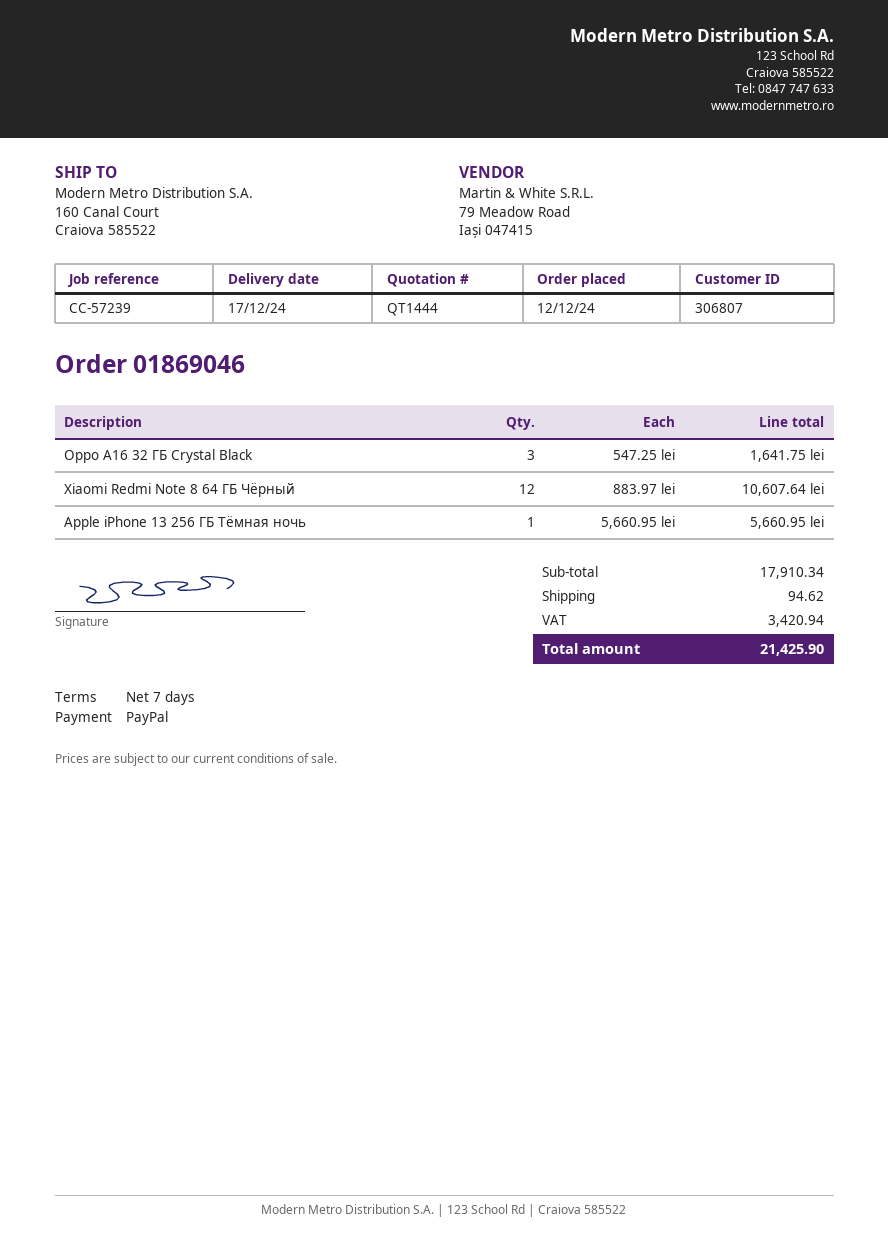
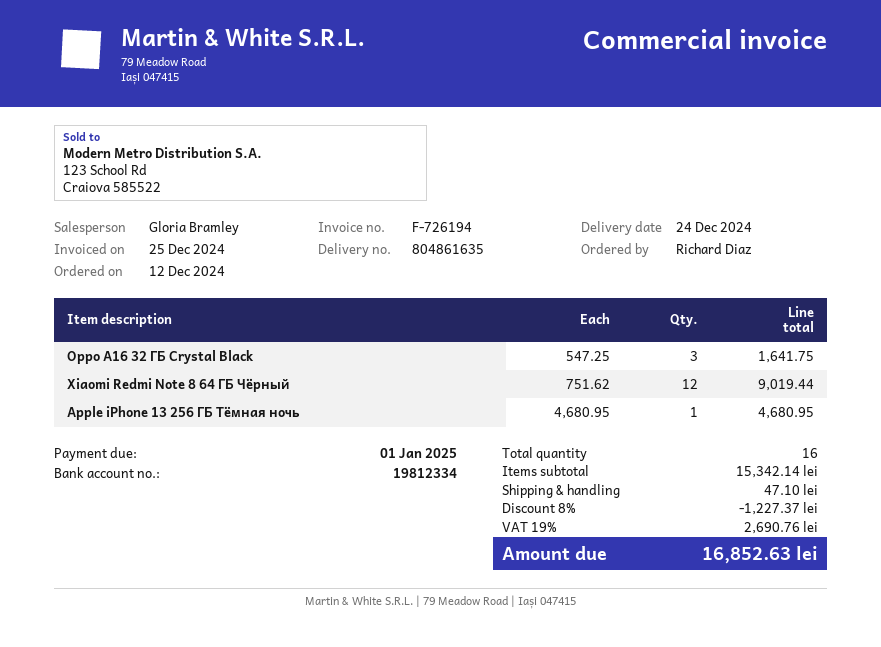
delivery date: 2024-12-17 -> 2024-12-24
Xiaomi Redmi Note 8 64 ГБ Чёрный: 12 x 883.97 = 10607.64 -> 12 x 751.62 = 9019.44
Apple iPhone 13 256 ГБ Тёмная ночь: 1 x 5660.95 = 5660.95 -> 1 x 4680.95 = 4680.95
subtotal: 17910.34 -> 15342.14
discount: none -> 8% = 1227.37
shipping: 94.62 -> 47.10
tax: 3420.94 -> 2690.76
total: 21425.90 -> 16852.63

